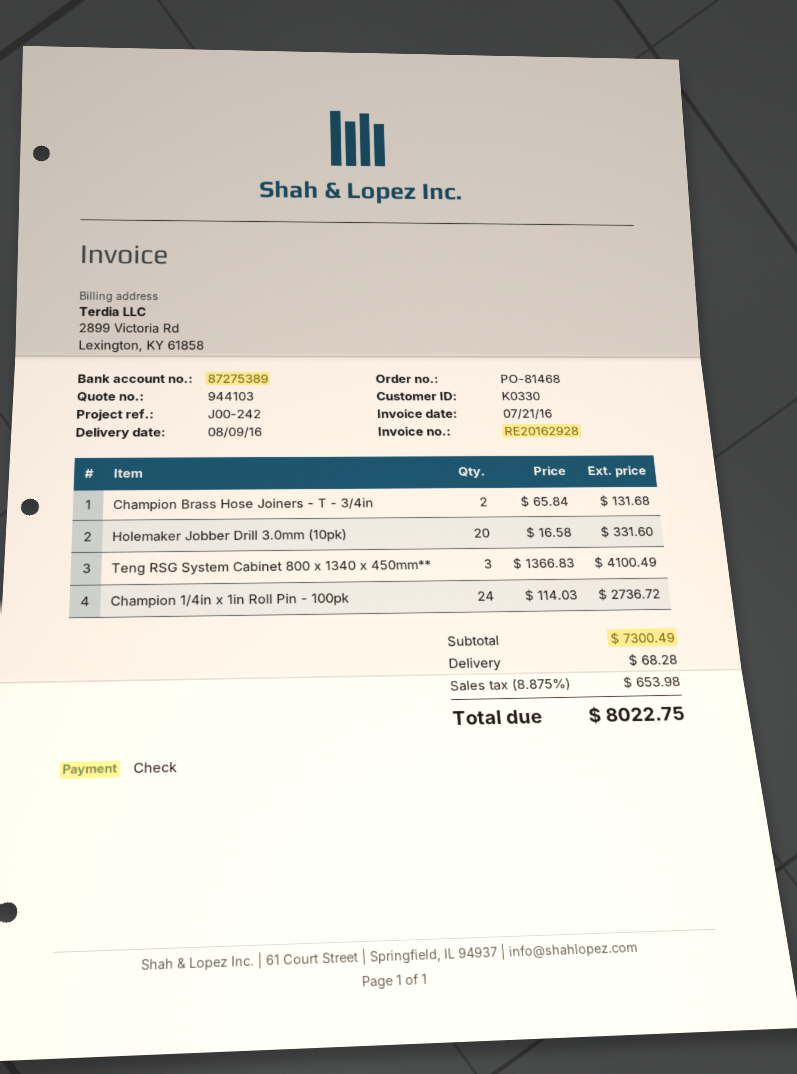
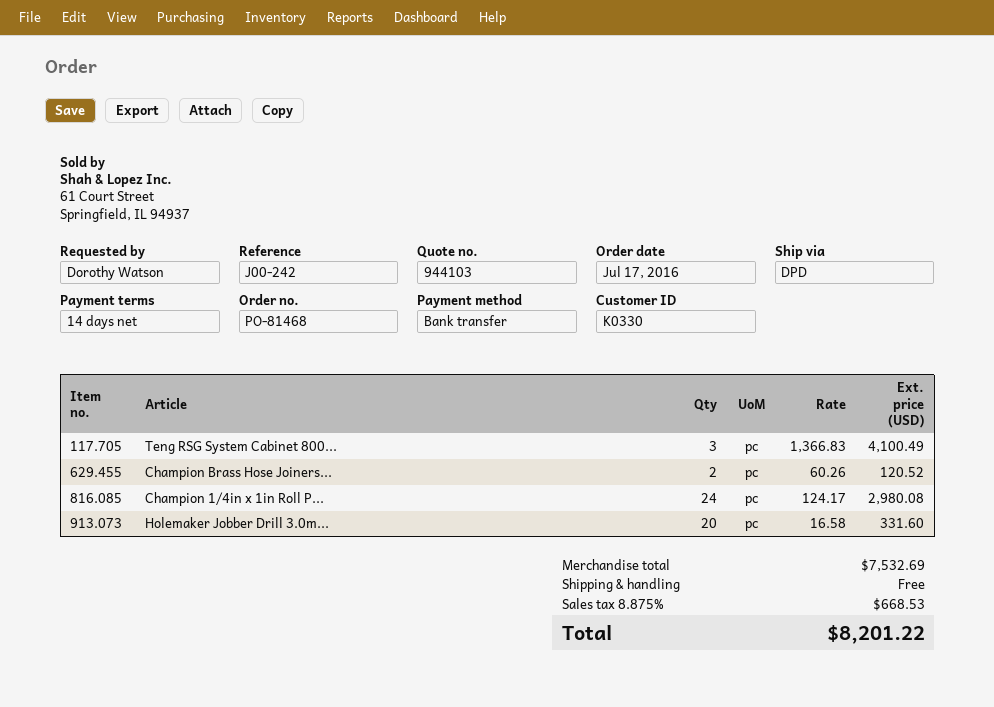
payment method: cheque -> bank transfer
Champion Brass Hose Joiners - T - 3/4in: 2 x 65.84 = 131.68 -> 2 x 60.26 = 120.52
Champion 1/4in x 1in Roll Pin - 100pk: 24 x 114.03 = 2736.72 -> 24 x 124.17 = 2980.08
subtotal: 7300.49 -> 7532.69
shipping: 68.28 -> 0.00
tax: 8.875% = 653.98 -> 8.875% = 668.53
total: 8022.75 -> 8201.22

